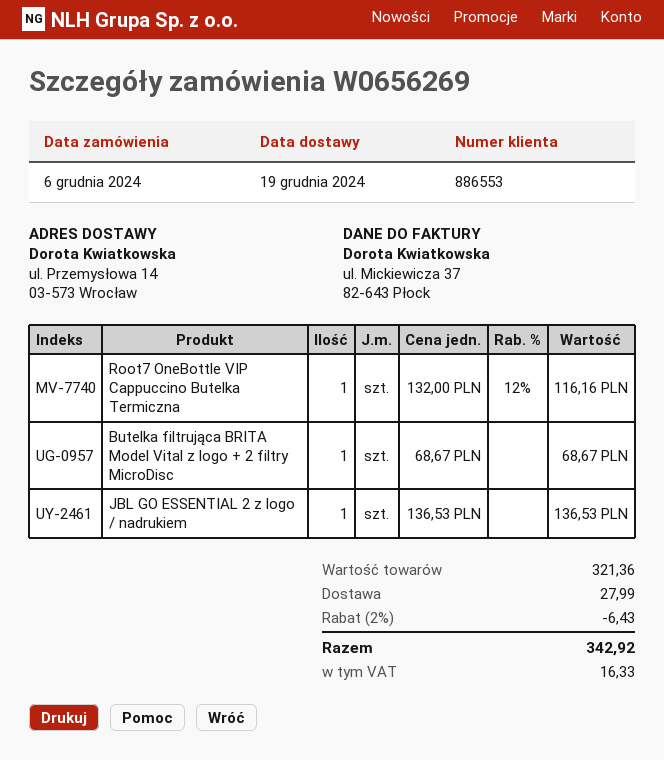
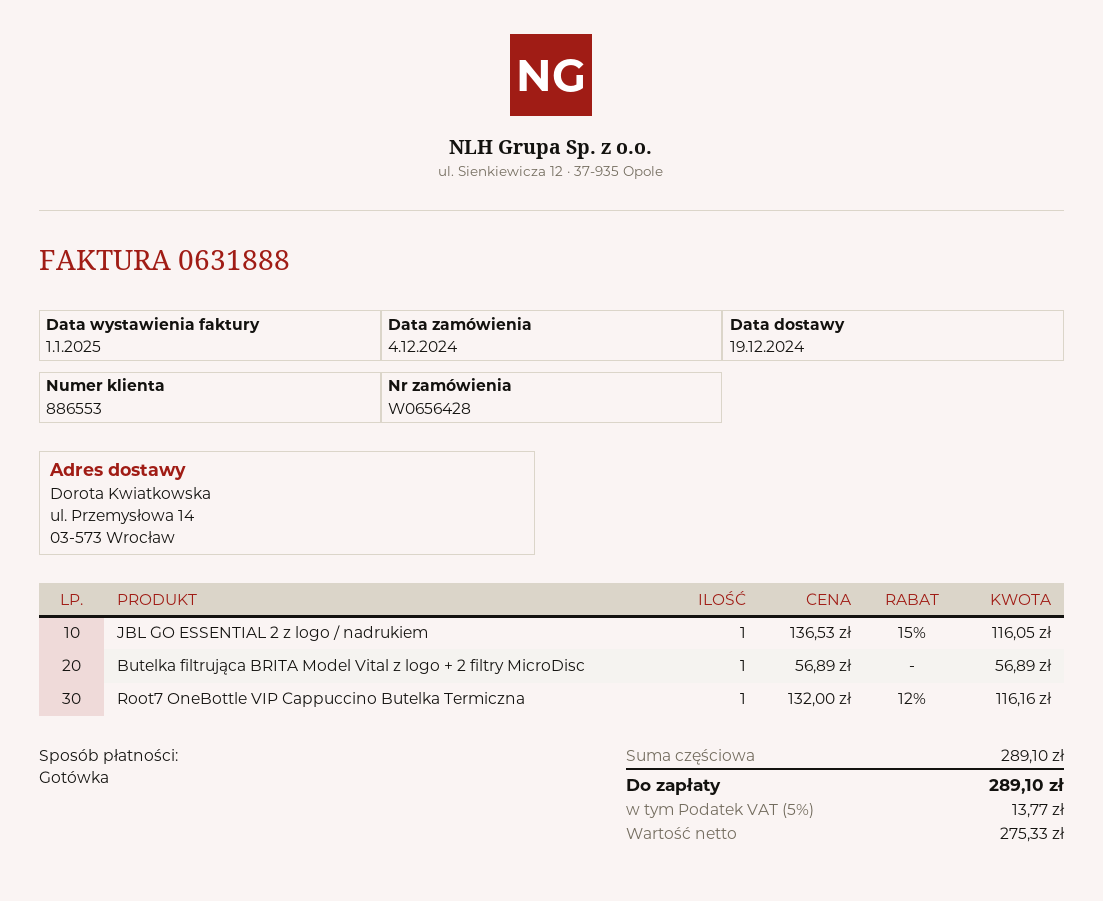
order number: W0656269 -> W0656428
order date: 2024-12-06 -> 2024-12-04
Butelka filtrująca BRITA Model Vital z logo + 2 filtry MicroDisc: 1 x 68.67 = 68.67 -> 1 x 56.89 = 56.89
JBL GO ESSENTIAL 2 z logo / nadrukiem: 1 x 136.53 = 136.53 -> 1 x 136.53 - 15% = 116.05
subtotal: 321.36 -> 289.10
discount: 2% = 6.43 -> none
shipping: 27.99 -> none
tax: 16.33 -> 13.77
total: 342.92 -> 289.10

